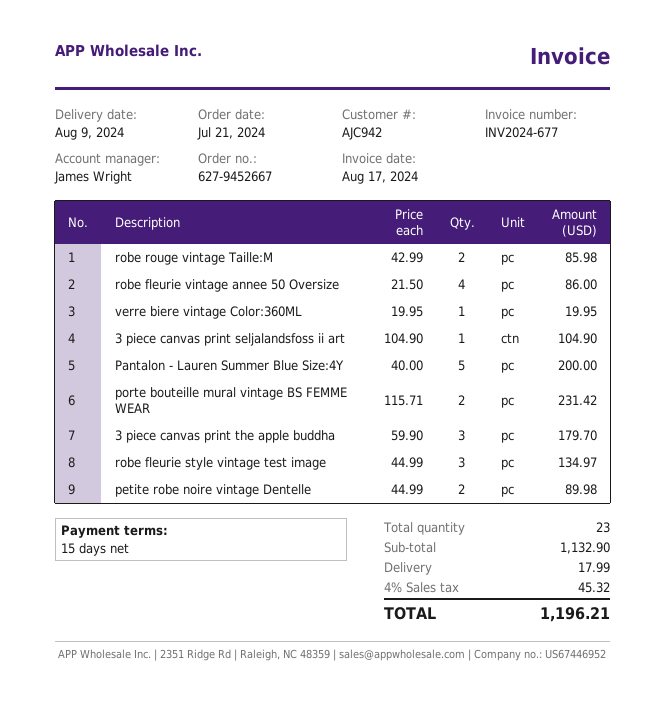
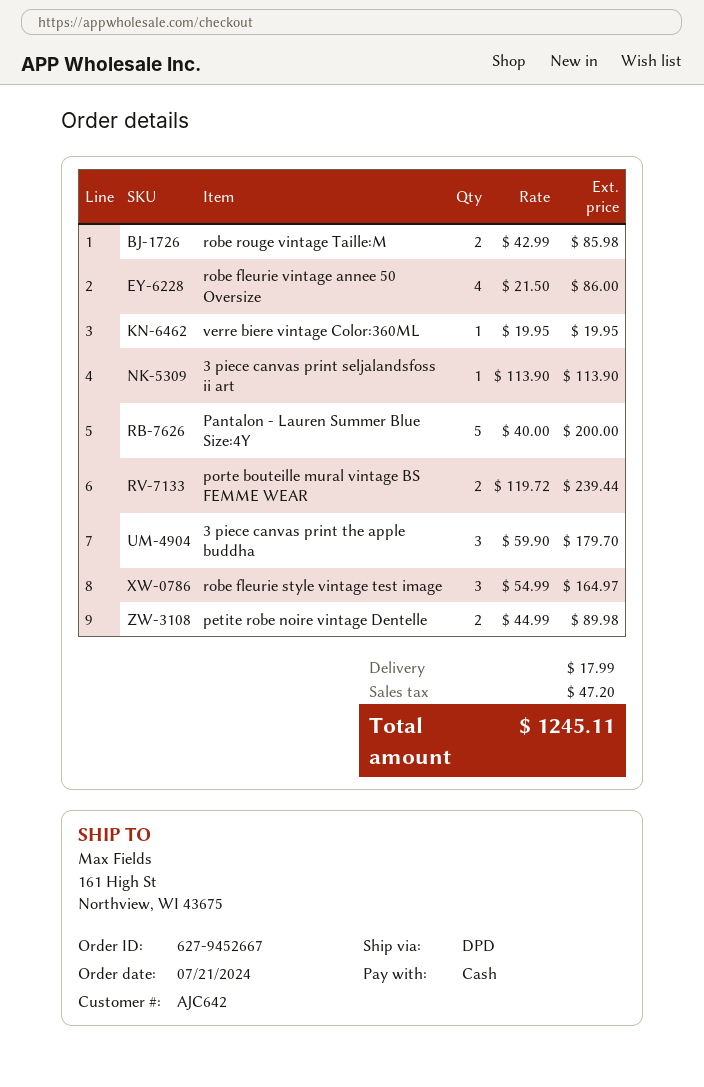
customer number: AJC942 -> AJC642
3 piece canvas print seljalandsfoss ii art: 1 x 104.90 = 104.90 -> 1 x 113.90 = 113.90
porte bouteille mural vintage BS FEMME WEAR: 2 x 115.71 = 231.42 -> 2 x 119.72 = 239.44
robe fleurie style vintage test image: 3 x 44.99 = 134.97 -> 3 x 54.99 = 164.97
tax: 45.32 -> 47.20
total: 1196.21 -> 1245.11

